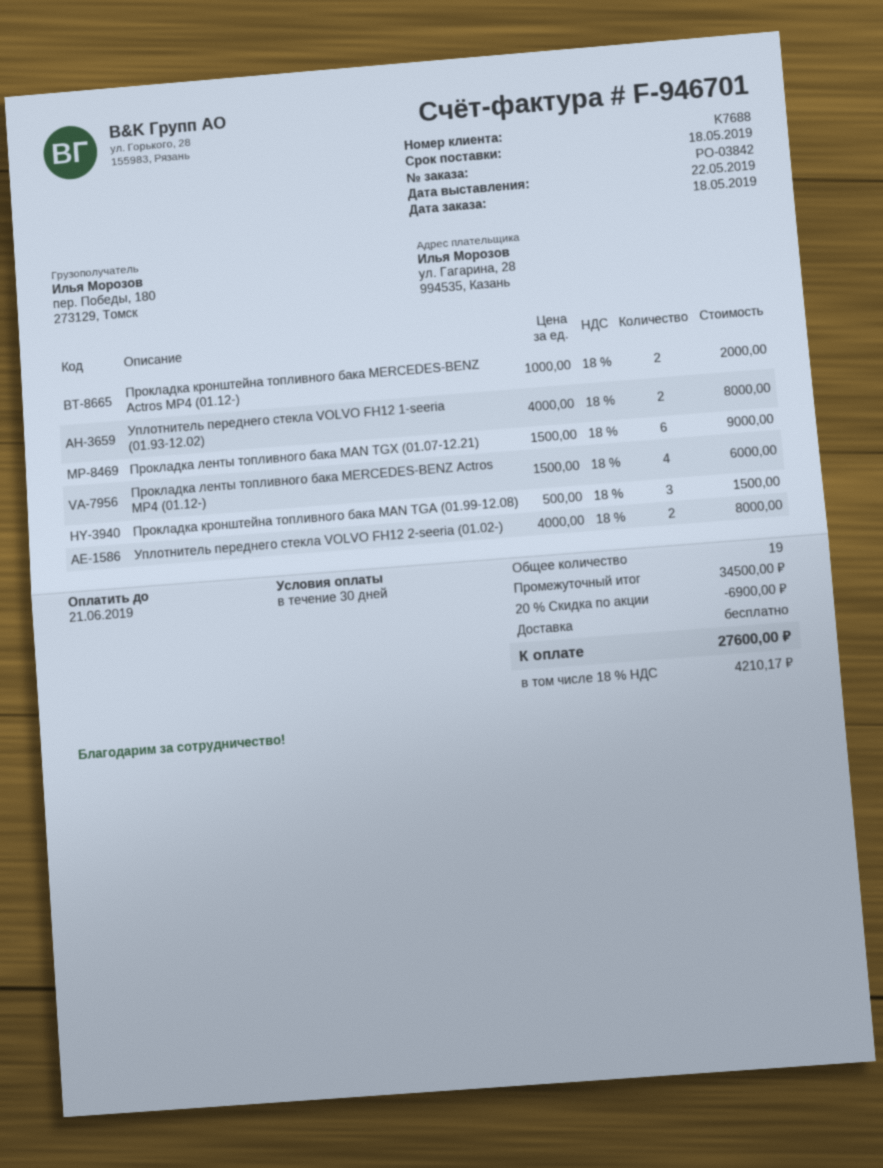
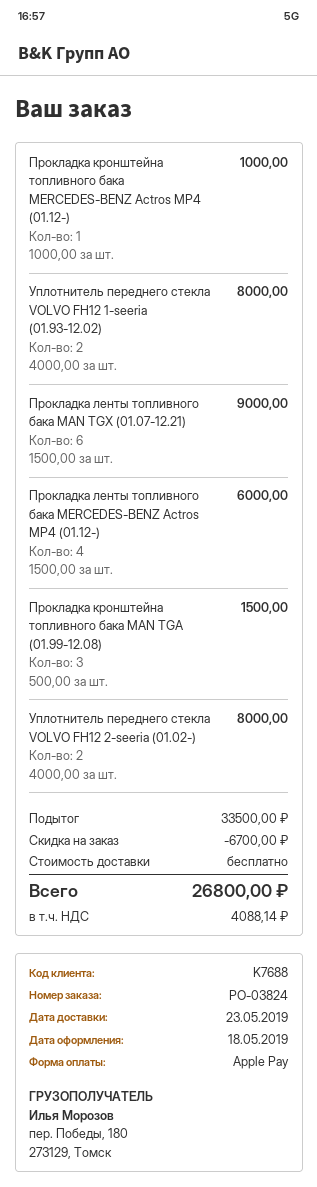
order number: PO-03842 -> PO-03824
delivery date: 2019-05-18 -> 2019-05-23
Прокладка кронштейна топливного бака MERCEDES-BENZ Actros MP4 (01.12-): 2 x 1000.00 = 2000.00 -> 1 x 1000.00 = 1000.00
subtotal: 34500.00 -> 33500.00
discount: 6900.00 -> 6700.00
tax: 4210.17 -> 4088.14
total: 27600.00 -> 26800.00

